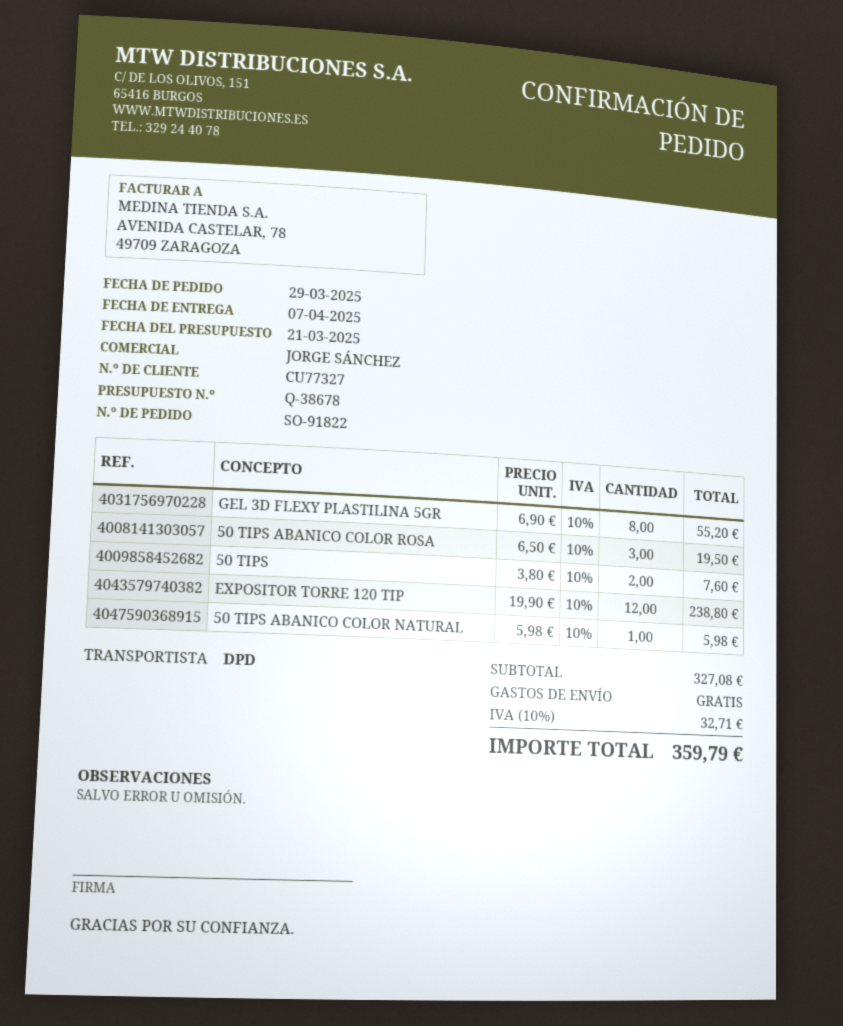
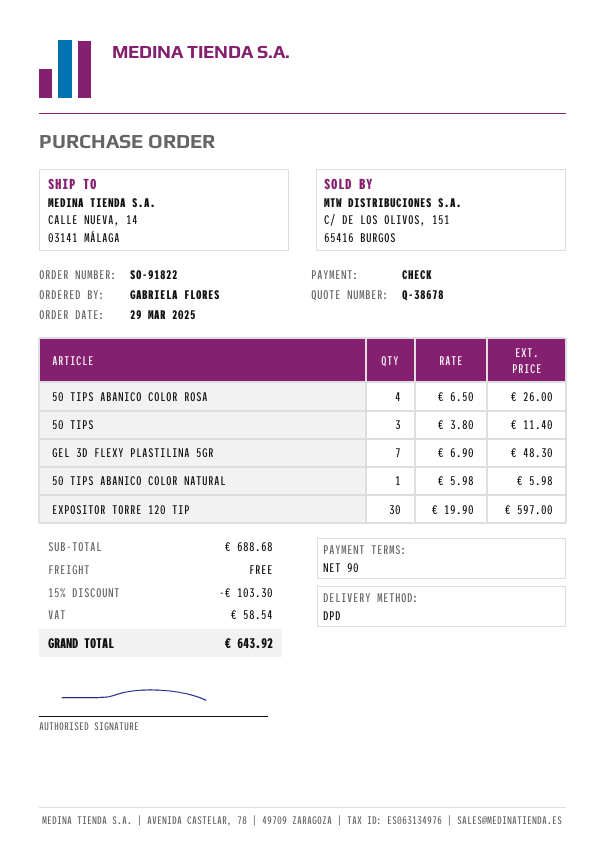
GEL 3D FLEXY PLASTILINA 5GR: 8 x 6.90 = 55.20 -> 7 x 6.90 = 48.30
50 TIPS ABANICO COLOR ROSA: 3 x 6.50 = 19.50 -> 4 x 6.50 = 26.00
50 TIPS: 2 x 3.80 = 7.60 -> 3 x 3.80 = 11.40
EXPOSITOR TORRE 120 TIP: 12 x 19.90 = 238.80 -> 30 x 19.90 = 597.00
subtotal: 327.08 -> 688.68
discount: none -> 15% = 103.30
tax: 32.71 -> 58.54
total: 359.79 -> 643.92

